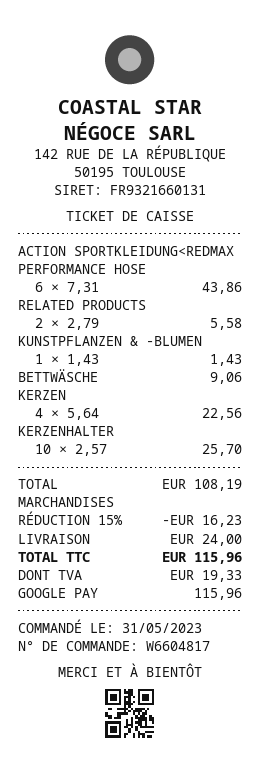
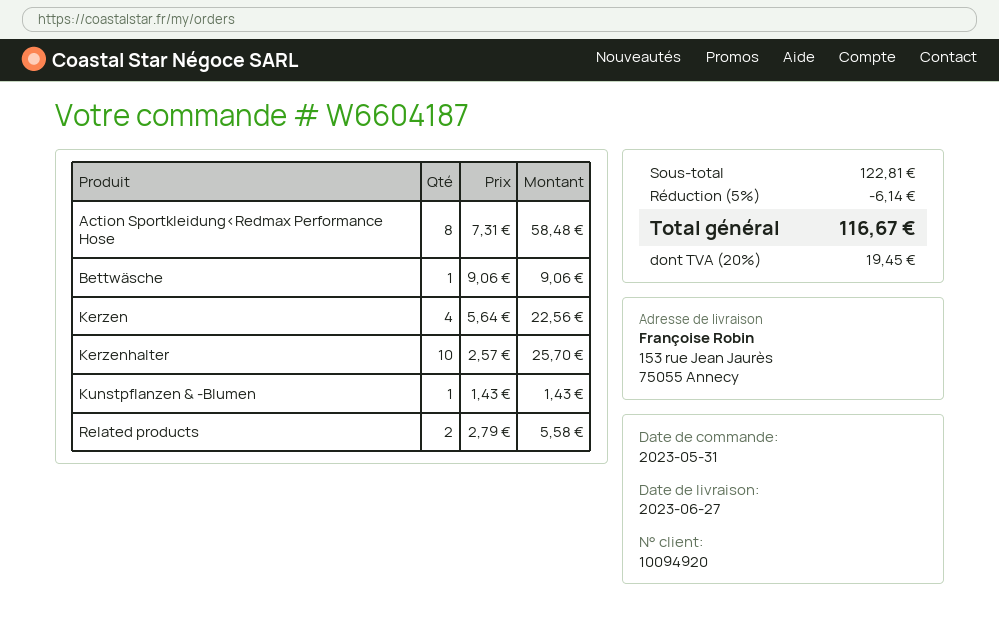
order number: W6604817 -> W6604187
ACTION SPORTKLEIDUNG<REDMAX PERFORMANCE HOSE: 6 x 7.31 = 43.86 -> 8 x 7.31 = 58.48
subtotal: 108.19 -> 122.81
discount: 15% = 16.23 -> 5% = 6.14
shipping: 24.00 -> none
tax: 19.33 -> 19.45
total: 115.96 -> 116.67

